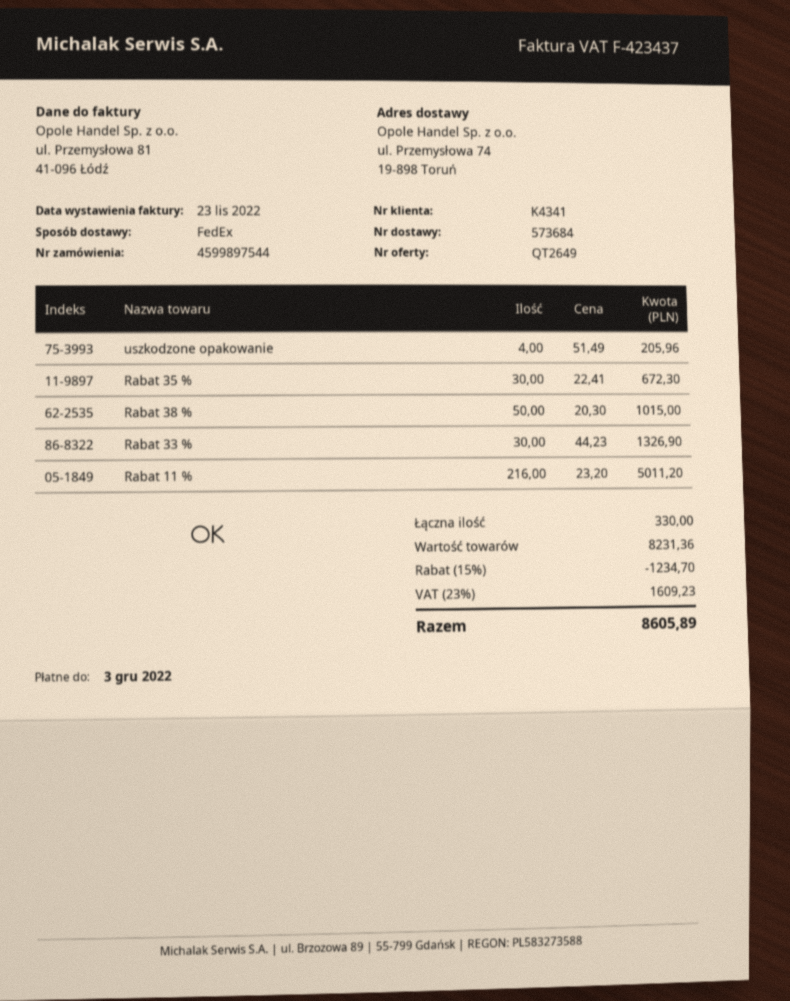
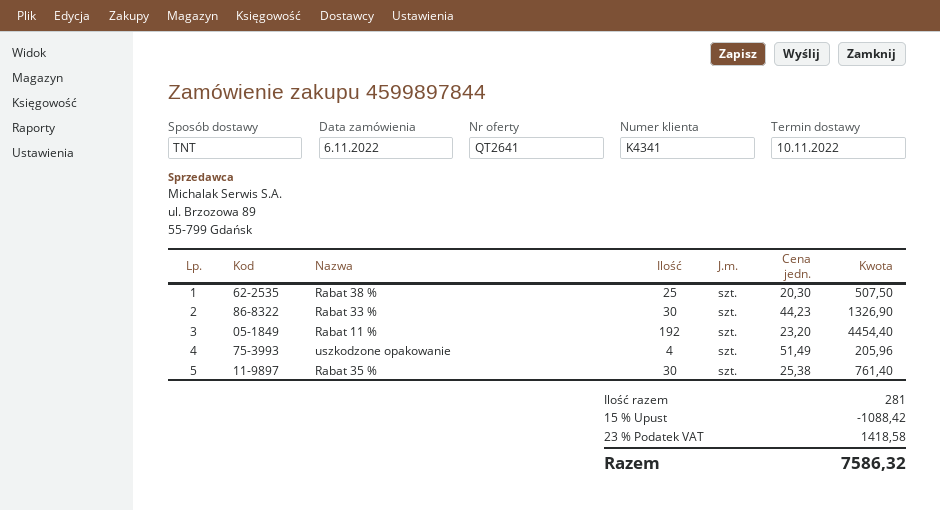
quote number: QT2649 -> QT2641
order number: 4599897544 -> 4599897844
shipping method: FedEx -> TNT
Rabat 35 %: 30 x 22.41 = 672.30 -> 30 x 25.38 = 761.40
Rabat 38 %: 50 x 20.30 = 1015.00 -> 25 x 20.30 = 507.50
Rabat 11 %: 216 x 23.20 = 5011.20 -> 192 x 23.20 = 4454.40
total quantity: 330 -> 281
discount: 15% = 1234.70 -> 15% = 1088.42
tax: 23% = 1609.23 -> 23% = 1418.58
total: 8605.89 -> 7586.32

